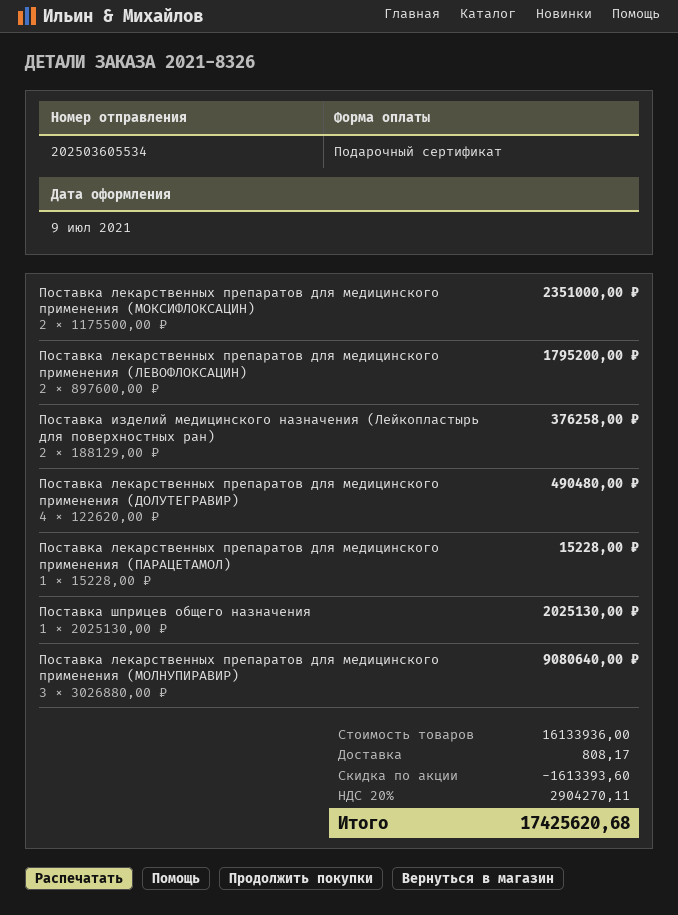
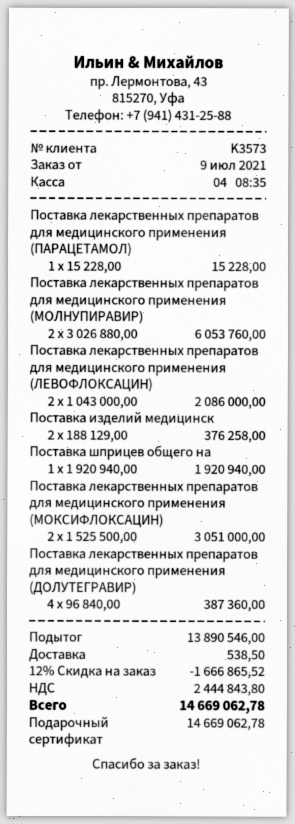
Поставка лекарственных препаратов для медицинского применения (МОКСИФЛОКСАЦИН): 2 x 1175500.00 = 2351000.00 -> 2 x 1525500.00 = 3051000.00
Поставка лекарственных препаратов для медицинского применения (ЛЕВОФЛОКСАЦИН): 2 x 897600.00 = 1795200.00 -> 2 x 1043000.00 = 2086000.00
Поставка лекарственных препаратов для медицинского применения (ДОЛУТЕГРАВИР): 4 x 122620.00 = 490480.00 -> 4 x 96840.00 = 387360.00
Поставка шприцев общего назначения: 1 x 2025130.00 = 2025130.00 -> 1 x 1920940.00 = 1920940.00
Поставка лекарственных препаратов для медицинского применения (МОЛНУПИРАВИР): 3 x 3026880.00 = 9080640.00 -> 2 x 3026880.00 = 6053760.00
subtotal: 16133936.00 -> 13890546.00
discount: 1613393.60 -> 1666865.52
shipping: 808.17 -> 538.50
tax: 2904270.11 -> 2444843.80
total: 17425620.68 -> 14669062.78

